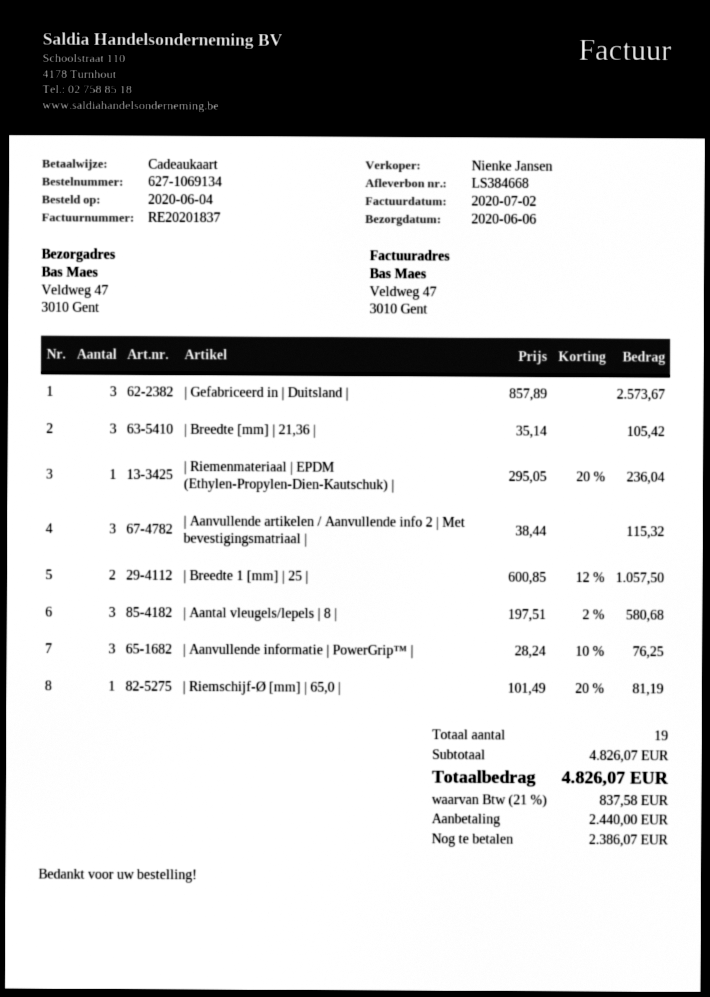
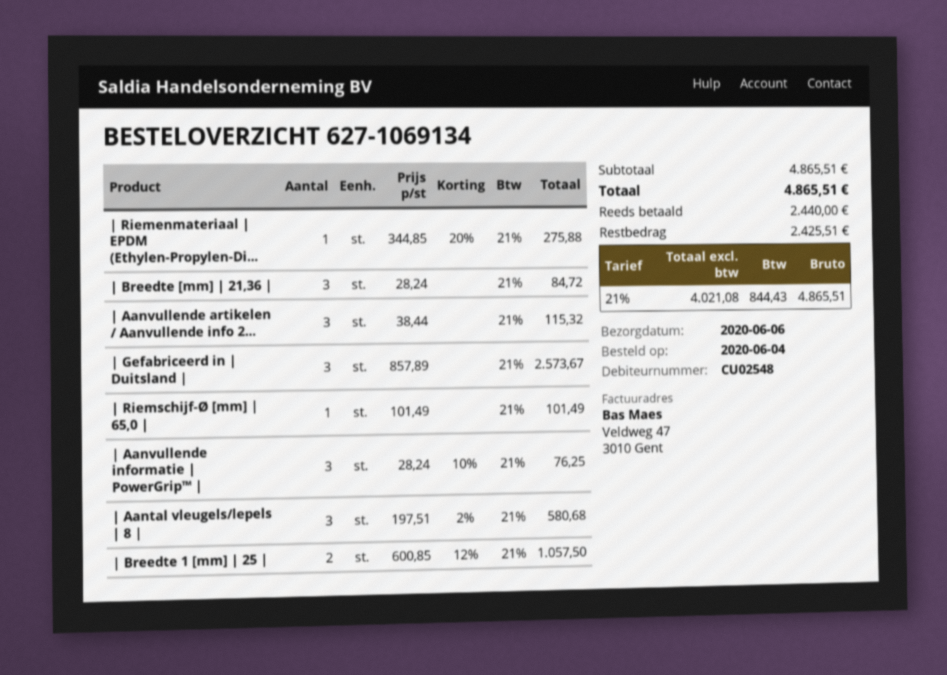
| Breedte [mm] | 21,36 |: 3 x 35.14 = 105.42 -> 3 x 28.24 = 84.72
| Riemenmateriaal | EPDM (Ethylen-Propylen-Dien-Kautschuk) |: 1 x 295.05 - 20% = 236.04 -> 1 x 344.85 - 20% = 275.88
| Riemschijf-Ø [mm] | 65,0 |: 1 x 101.49 - 20% = 81.19 -> 1 x 101.49 = 101.49
subtotal: 4826.07 -> 4865.51
tax: 21% = 837.58 -> 21% = 844.43
total: 4826.07 -> 4865.51
balance: 2386.07 -> 2425.51

